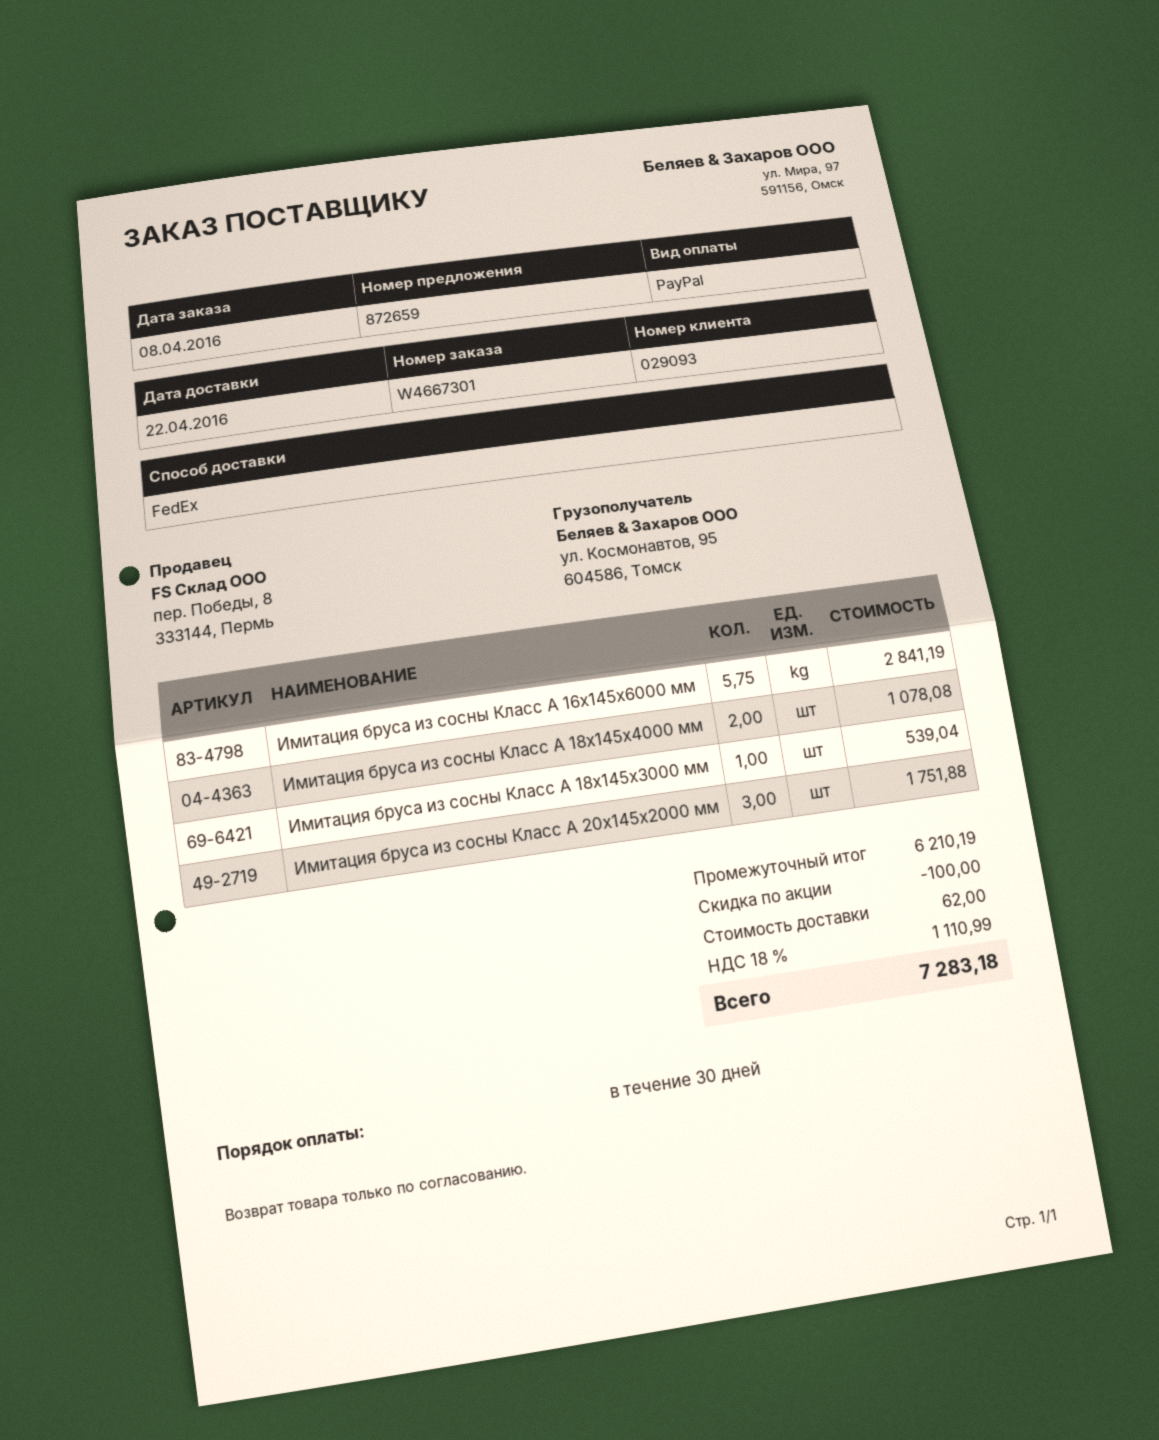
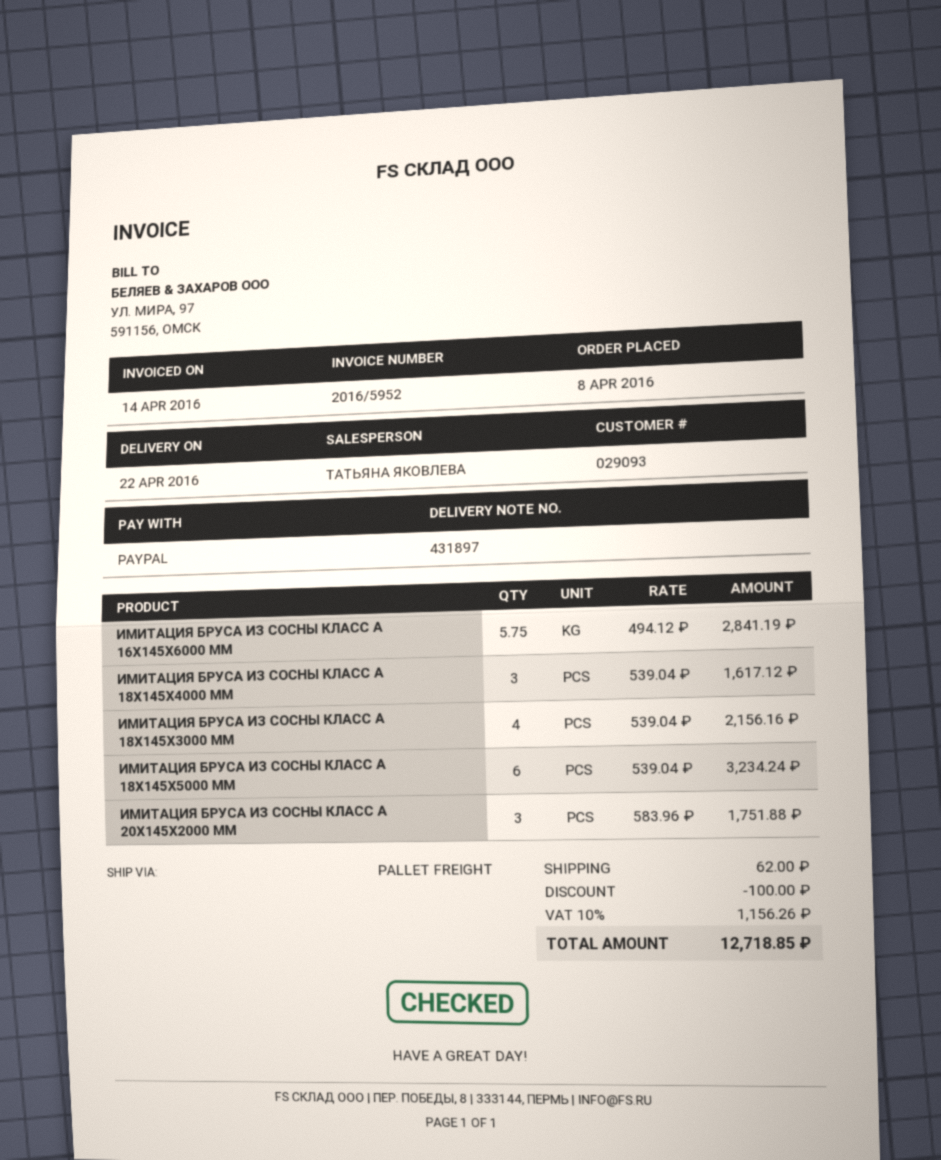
shipping method: FedEx -> pallet freight
Имитация бруса из сосны Класс А 18x145x4000 мм: 2 for 1078.08 -> 3 for 1617.12
Имитация бруса из сосны Класс А 18x145x3000 мм: 1 for 539.04 -> 4 for 2156.16
ИМИТАЦИЯ БРУСА ИЗ СОСНЫ КЛАСС А 18X145X5000 ММ: none -> 6 for 3234.24
tax: 18% = 1110.99 -> 10% = 1156.26
total: 7283.18 -> 12718.85

